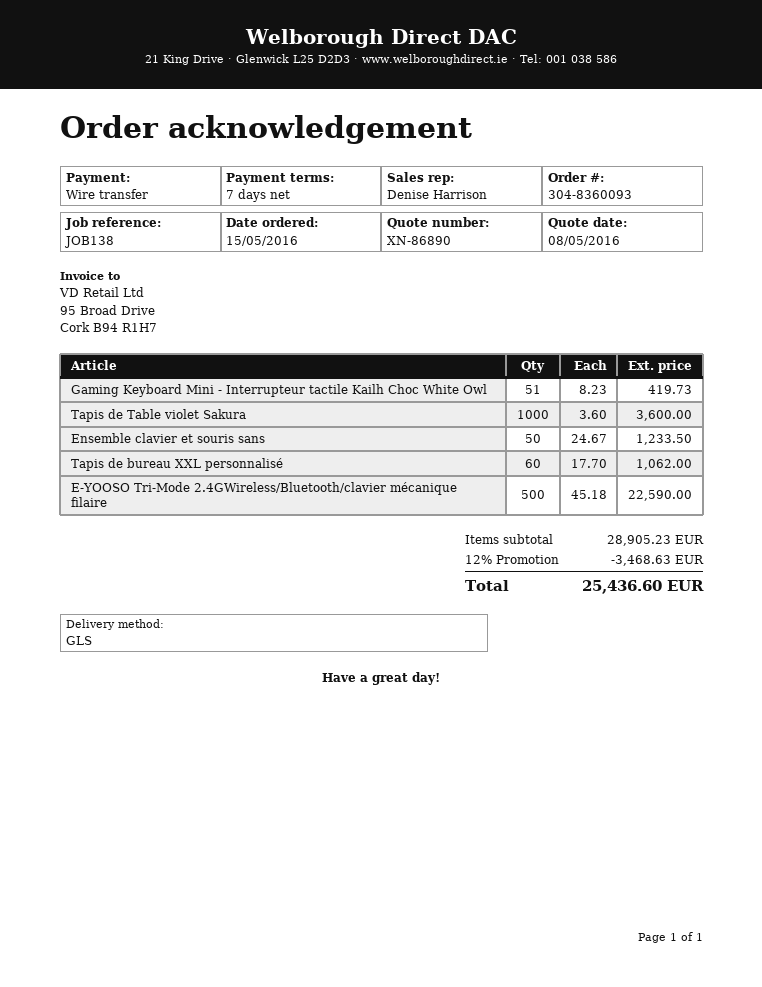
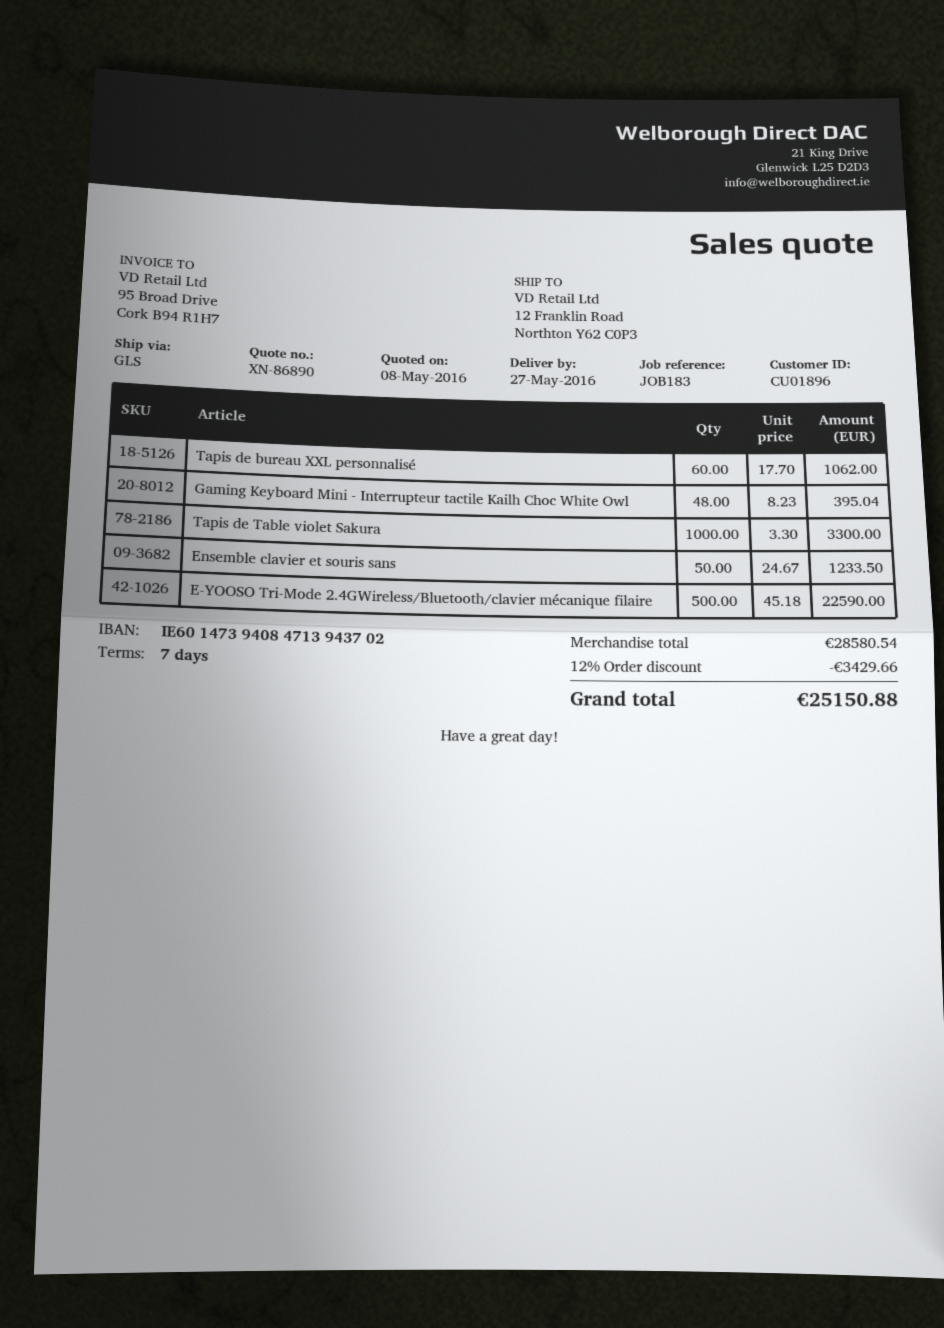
reference: JOB138 -> JOB183
Gaming Keyboard Mini - Interrupteur tactile Kailh Choc White Owl: 51 x 8.23 = 419.73 -> 48 x 8.23 = 395.04
Tapis de Table violet Sakura: 1000 x 3.60 = 3600.00 -> 1000 x 3.30 = 3300.00
subtotal: 28905.23 -> 28580.54
discount: 12% = 3468.63 -> 12% = 3429.66
total: 25436.60 -> 25150.88

